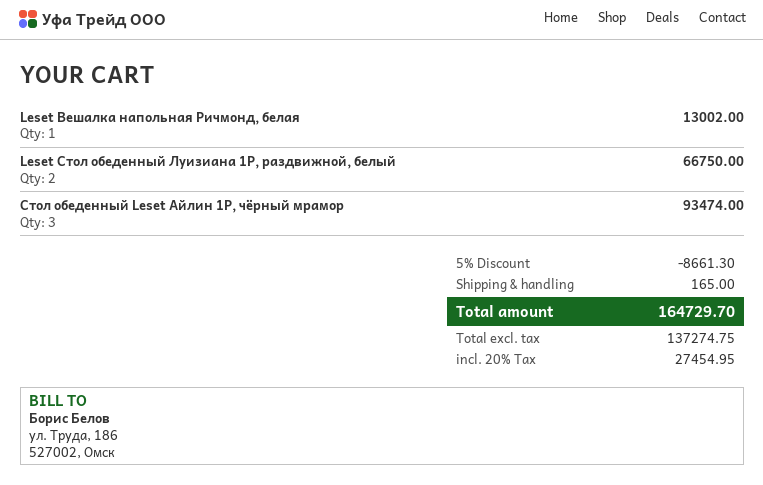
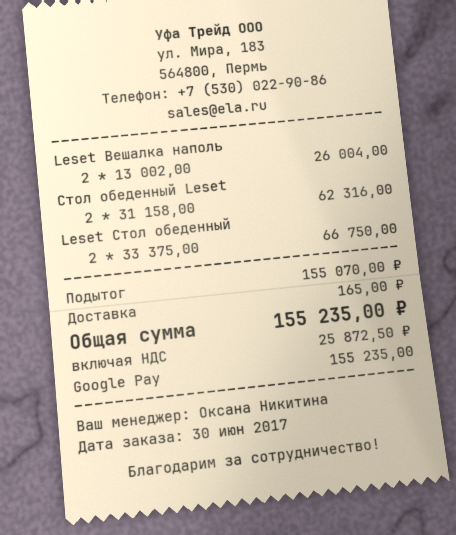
Leset Вешалка напольная Ричмонд, белая: 1 for 13002.00 -> 2 for 26004.00
Стол обеденный Leset Айлин 1Р, чёрный мрамор: 3 for 93474.00 -> 2 for 62316.00
discount: 5% = 8661.30 -> none
tax: 27454.95 -> 25872.50
total: 164729.70 -> 155235.00

